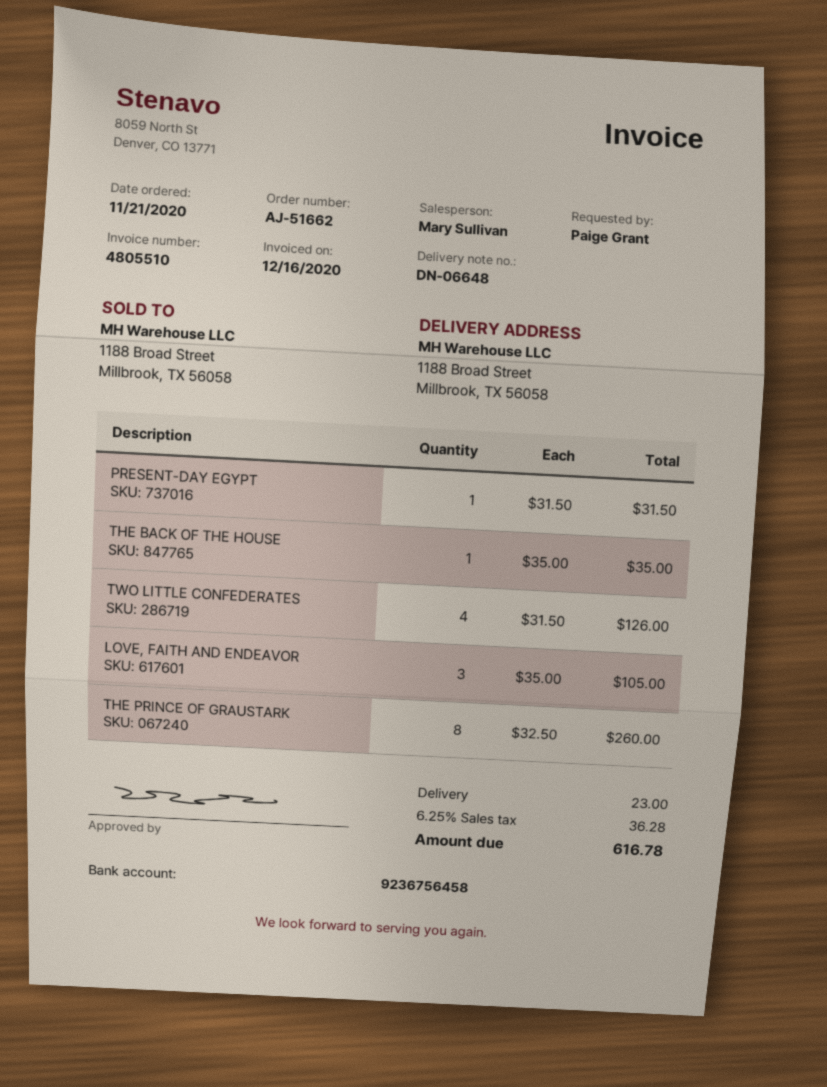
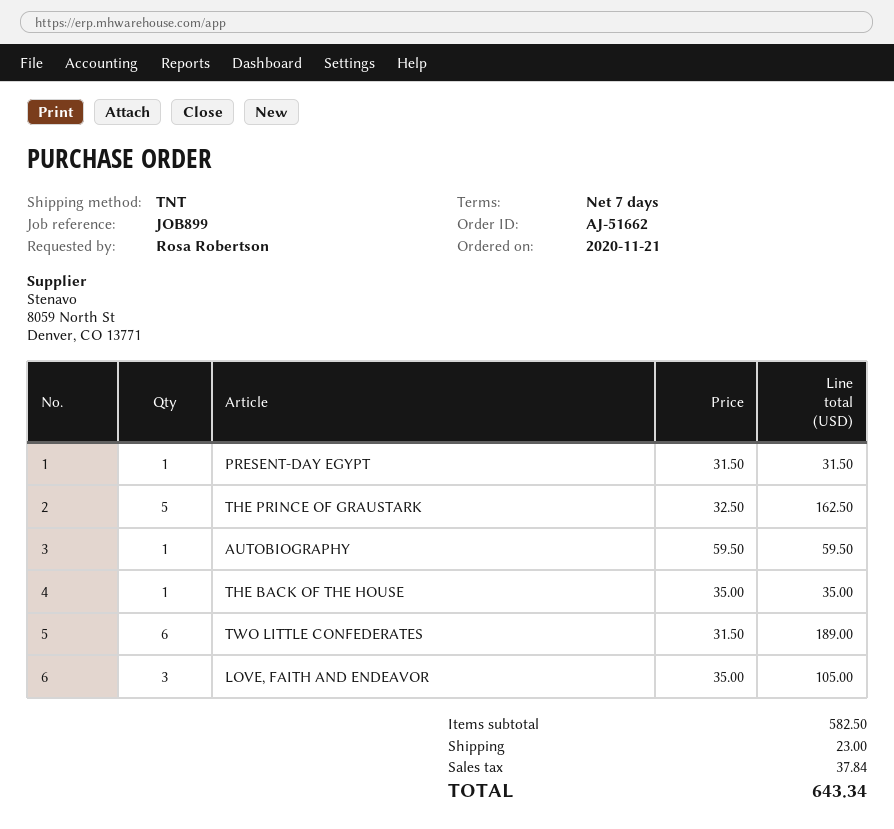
ordered by: Paige Grant -> Rosa Robertson
TWO LITTLE CONFEDERATES: 4 x 31.50 = 126.00 -> 6 x 31.50 = 189.00
THE PRINCE OF GRAUSTARK: 8 x 32.50 = 260.00 -> 5 x 32.50 = 162.50
AUTOBIOGRAPHY: none -> 1 x 59.50 = 59.50
tax: 36.28 -> 37.84
total: 616.78 -> 643.34

